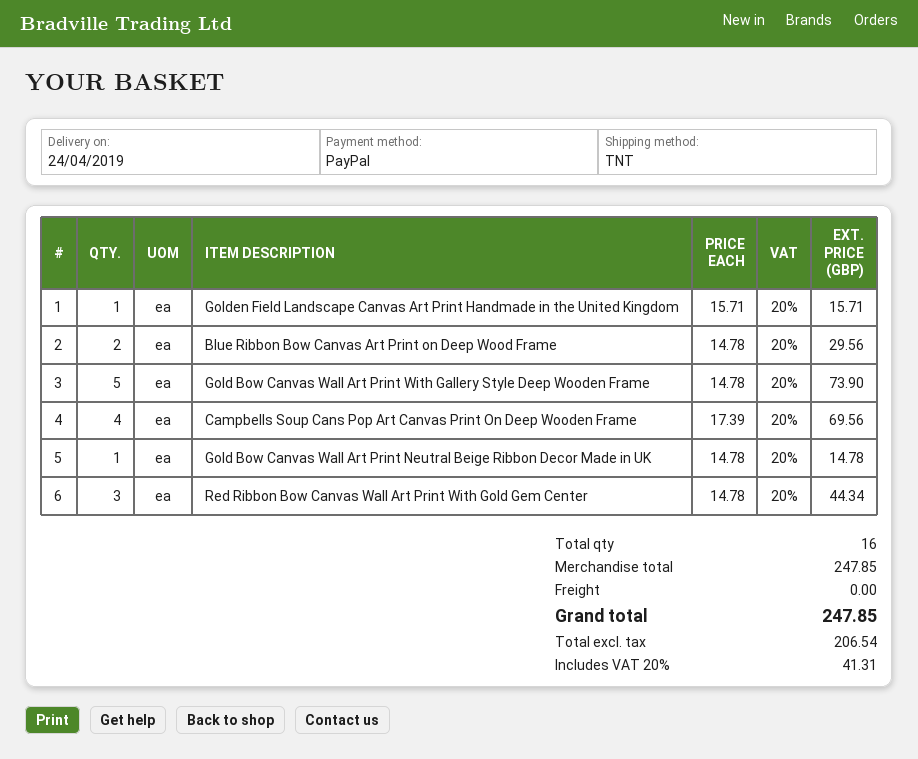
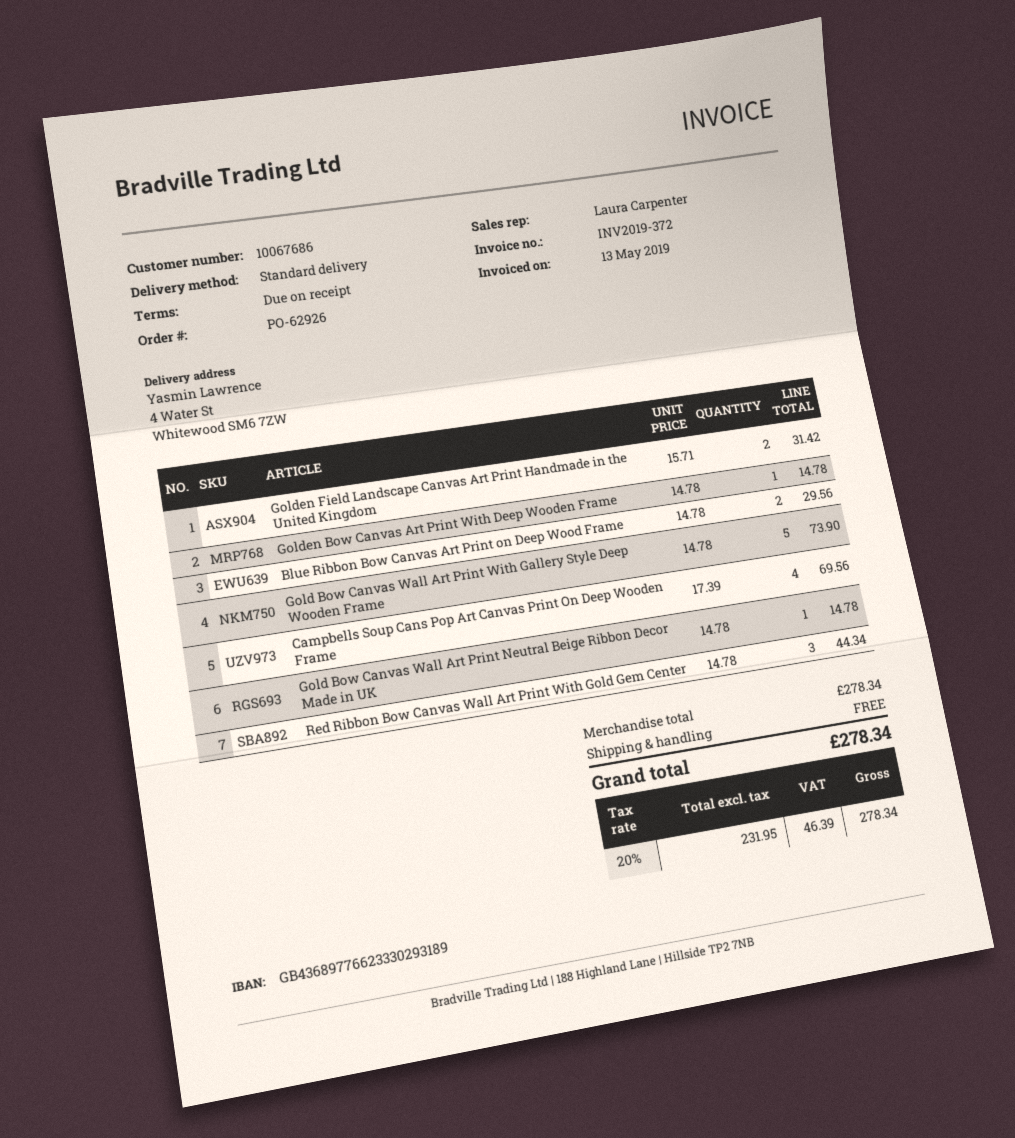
shipping method: TNT -> standard
Golden Field Landscape Canvas Art Print Handmade in the United Kingdom: 1 x 15.71 = 15.71 -> 2 x 15.71 = 31.42
Golden Bow Canvas Art Print With Deep Wooden Frame: none -> 1 x 14.78 = 14.78
subtotal: 247.85 -> 278.34
net: 206.54 -> 231.95
tax: 20% = 41.31 -> 20% = 46.39
total: 247.85 -> 278.34

